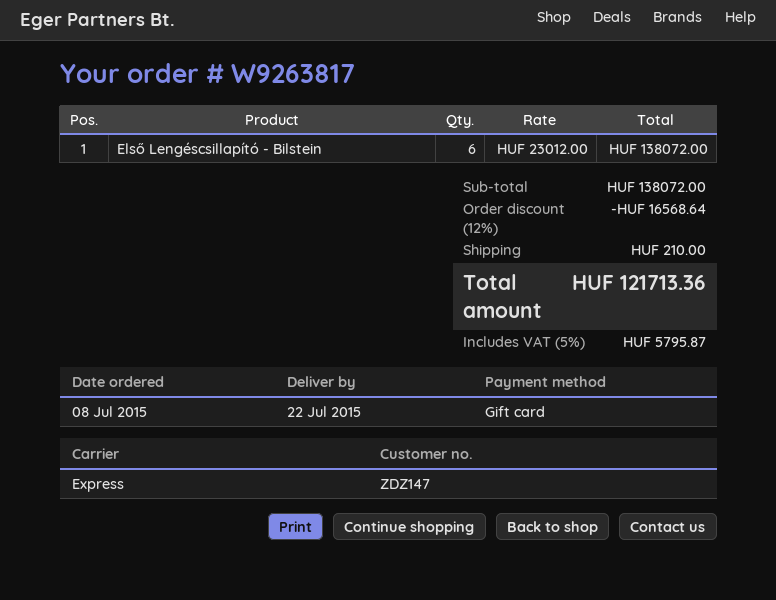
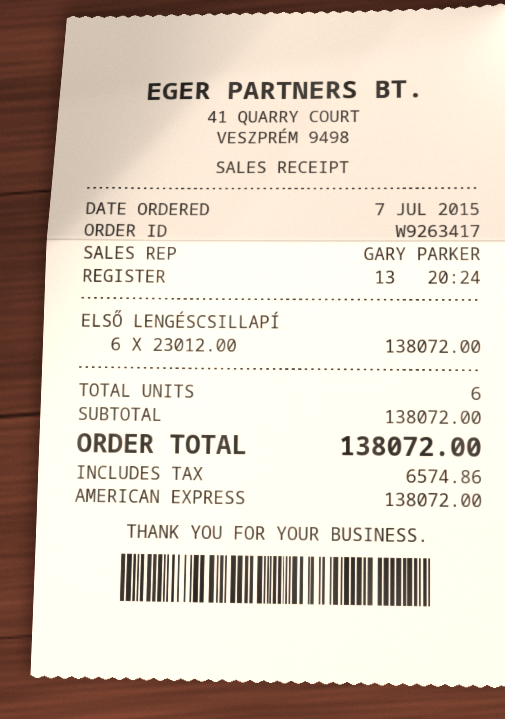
order number: W9263817 -> W9263417
order date: 2015-07-08 -> 2015-07-07
payment method: gift card -> American Express
discount: 12% = 16568.64 -> none
shipping: 210.00 -> none
tax: 5795.87 -> 6574.86
total: 121713.36 -> 138072.00

